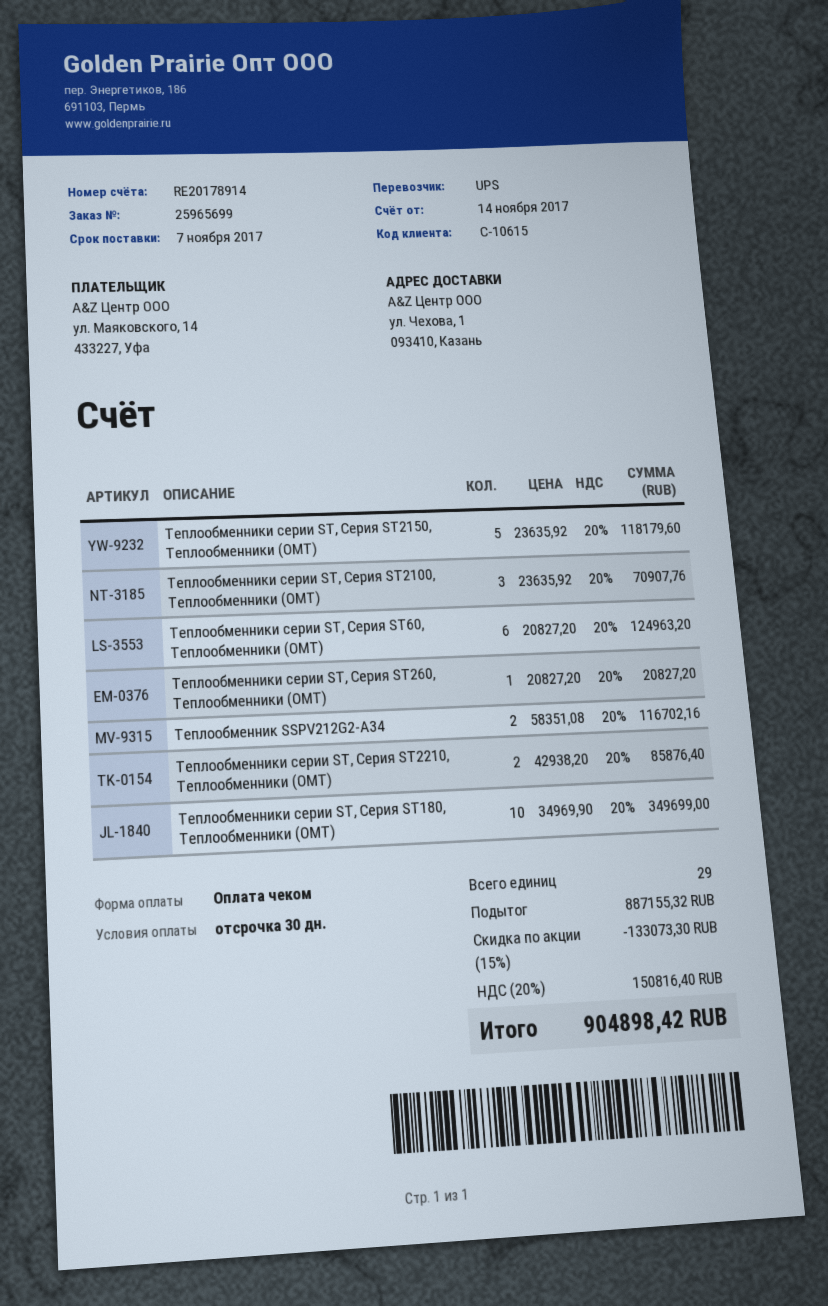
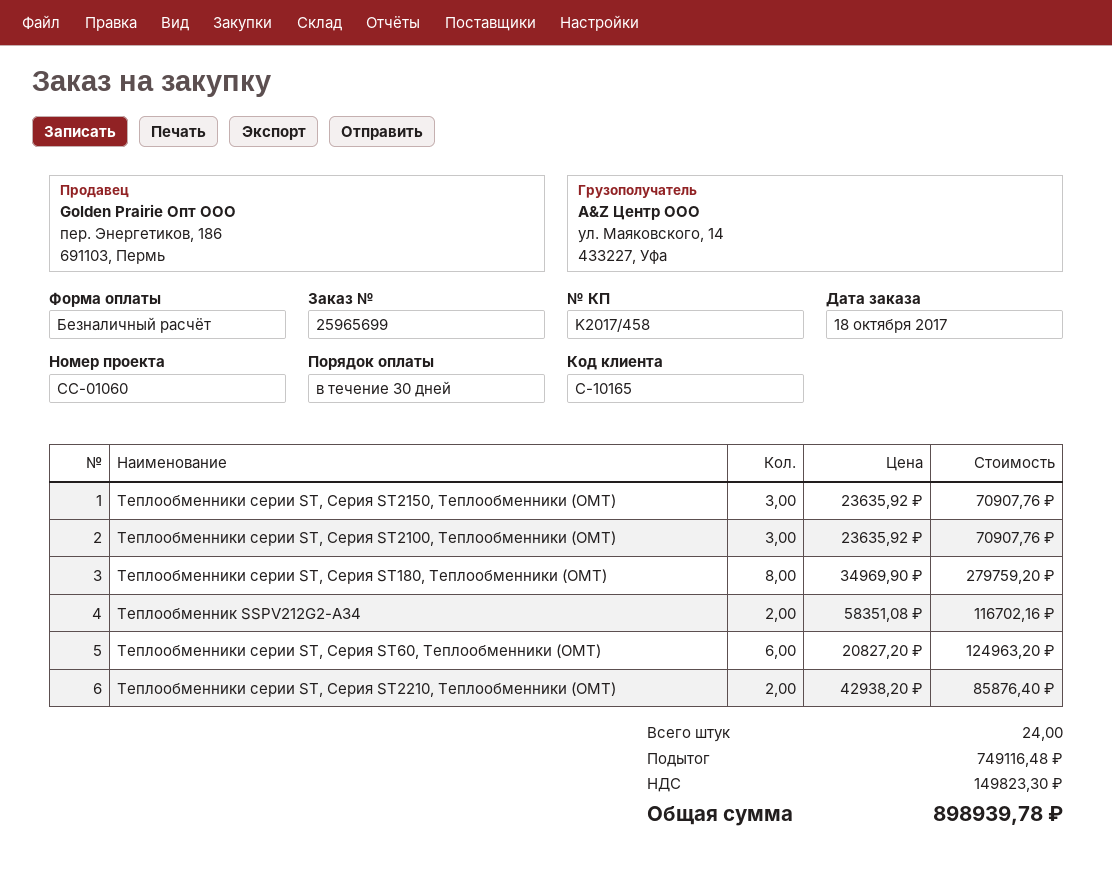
customer number: C-10615 -> C-10165
payment method: cheque -> bank transfer
ship to: ул. Чехова, 1, 093410, Казань -> ул. Маяковского, 14, 433227, Уфа
Теплообменники серии ST, Серия ST2150, Теплообменники (OMT): 5 x 23635.92 = 118179.60 -> 3 x 23635.92 = 70907.76
Теплообменники серии ST, Серия ST260, Теплообменники (OMT): 1 x 20827.20 = 20827.20 -> none
Теплообменники серии ST, Серия ST180, Теплообменники (OMT): 10 x 34969.90 = 349699.00 -> 8 x 34969.90 = 279759.20
total quantity: 29 -> 24
subtotal: 887155.32 -> 749116.48
discount: 15% = 133073.30 -> none
tax: 150816.40 -> 149823.30
total: 904898.42 -> 898939.78

